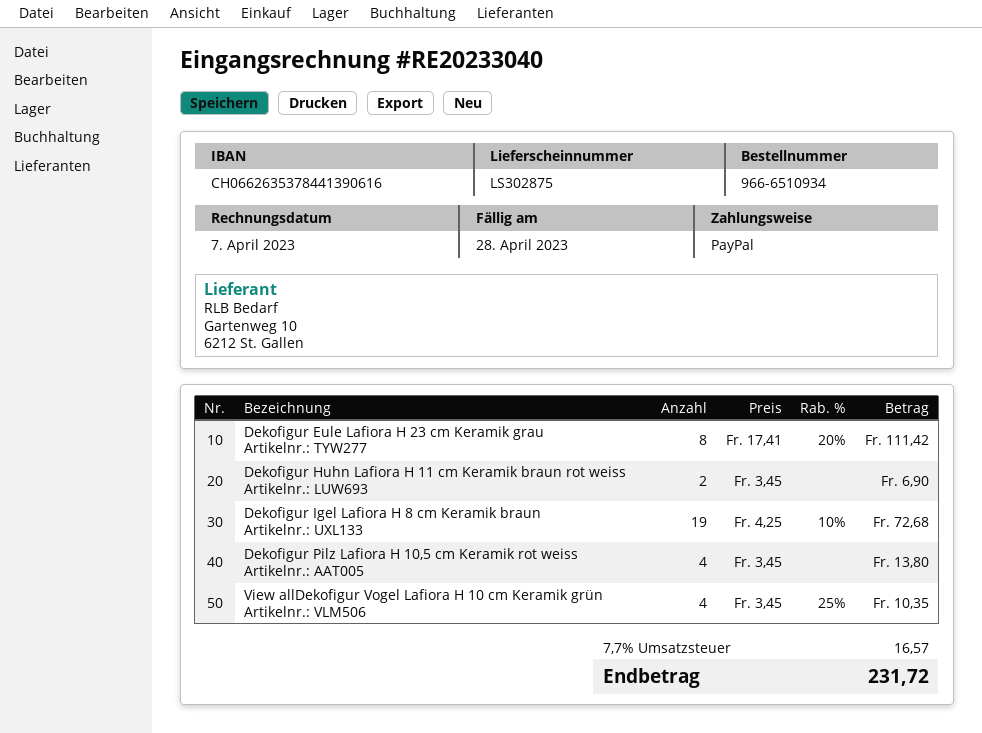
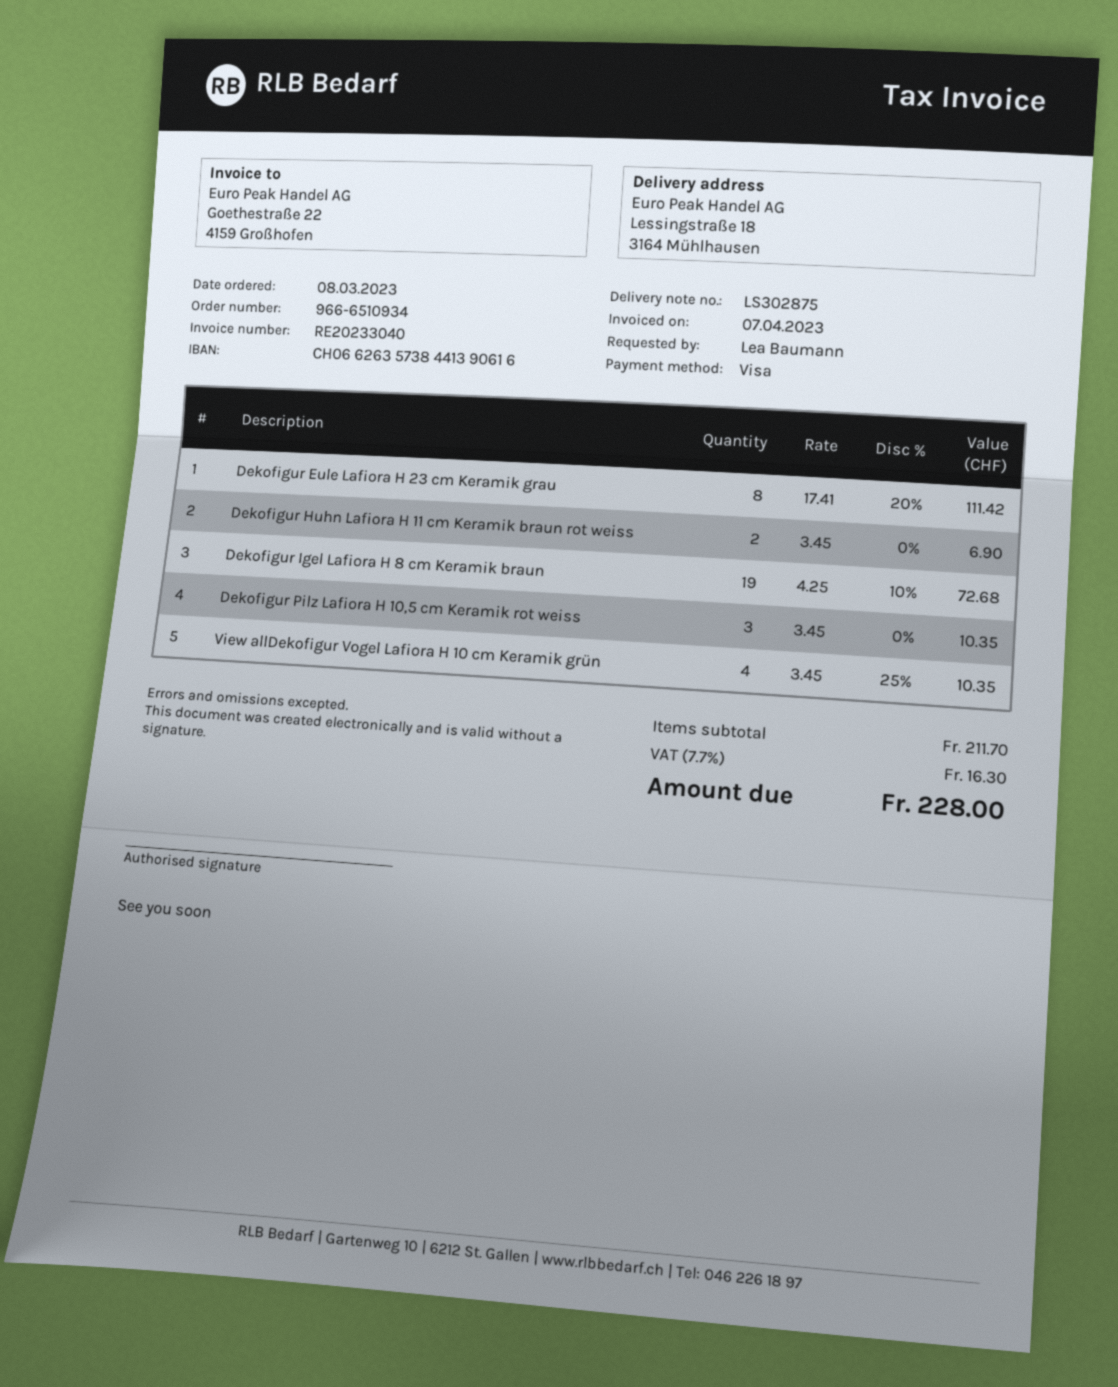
payment method: PayPal -> Visa
bank account: CH0662635378441390616 -> CH0662635738441390616
Dekofigur Pilz Lafiora H 10,5 cm Keramik rot weiss: 4 x 3.45 = 13.80 -> 3 x 3.45 = 10.35
tax: 7.7% = 16.57 -> 7.7% = 16.30
total: 231.72 -> 228.00

